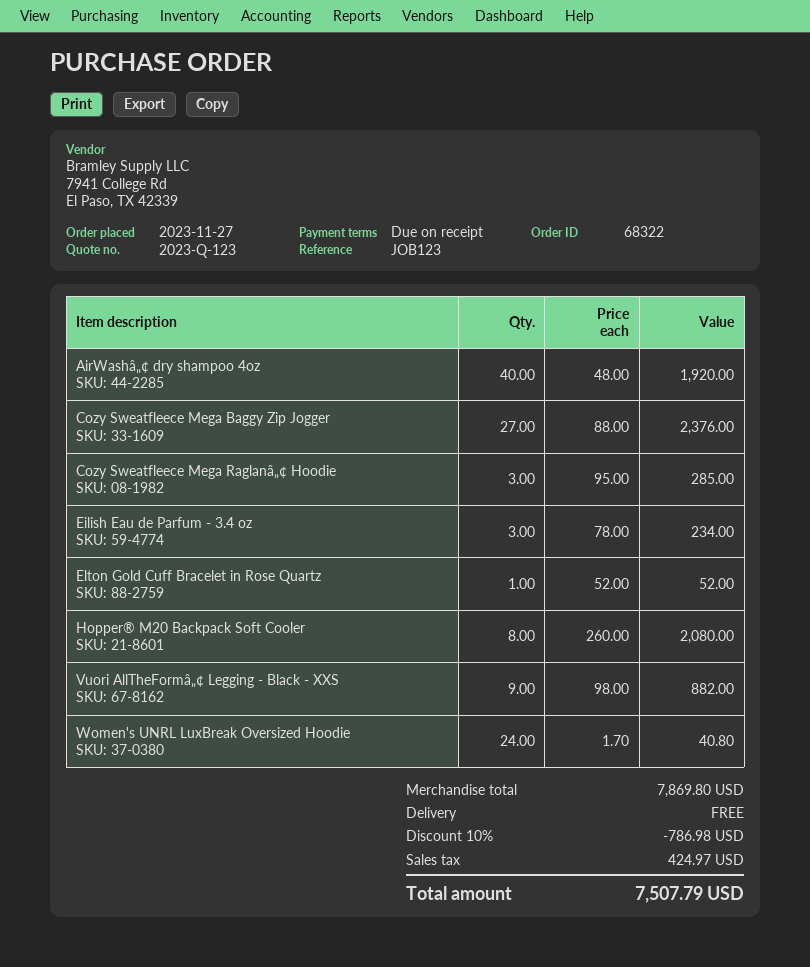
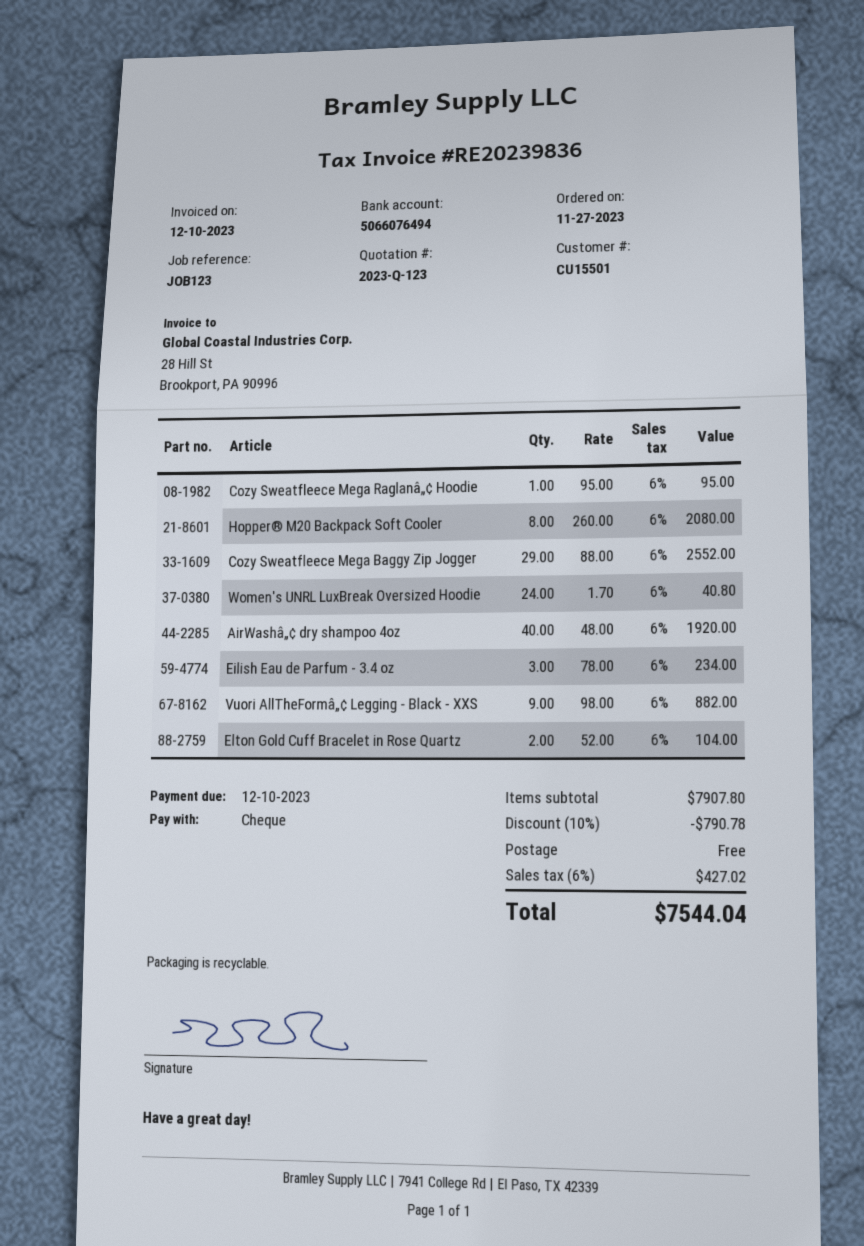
Cozy Sweatfleece Mega Baggy Zip Jogger: 27 x 88.00 = 2376.00 -> 29 x 88.00 = 2552.00
Cozy Sweatfleece Mega Raglanâ„¢ Hoodie: 3 x 95.00 = 285.00 -> 1 x 95.00 = 95.00
Elton Gold Cuff Bracelet in Rose Quartz: 1 x 52.00 = 52.00 -> 2 x 52.00 = 104.00
subtotal: 7869.80 -> 7907.80
discount: 10% = 786.98 -> 10% = 790.78
tax: 424.97 -> 427.02
total: 7507.79 -> 7544.04

